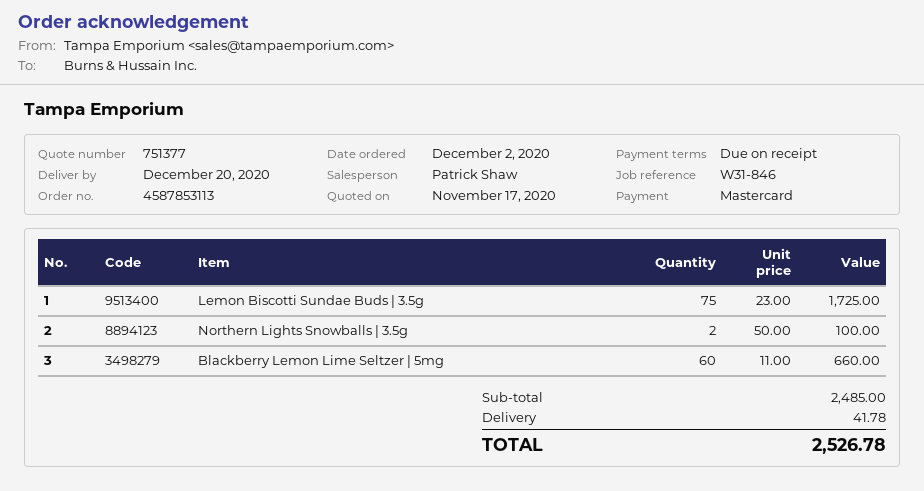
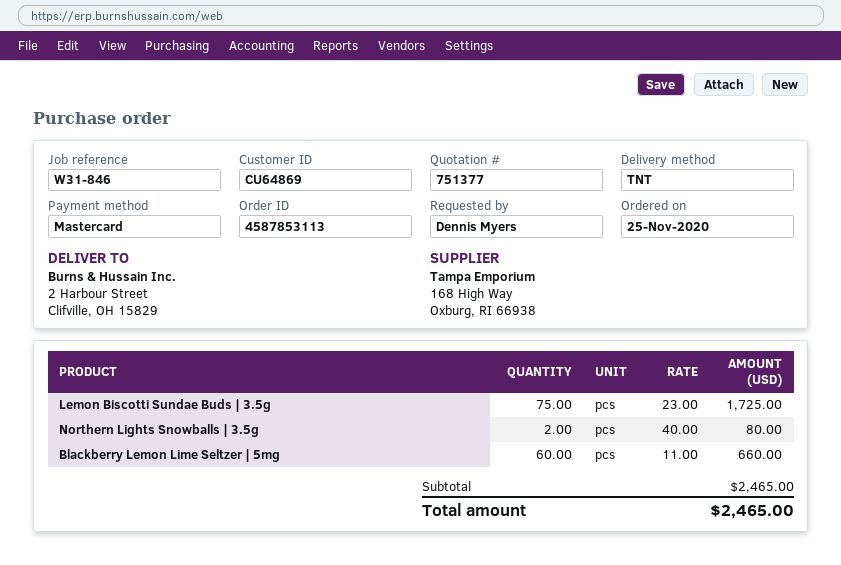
order date: 2020-12-02 -> 2020-11-25
Northern Lights Snowballs | 3.5g: 2 x 50.00 = 100.00 -> 2 x 40.00 = 80.00
subtotal: 2485.00 -> 2465.00
shipping: 41.78 -> none
total: 2526.78 -> 2465.00

